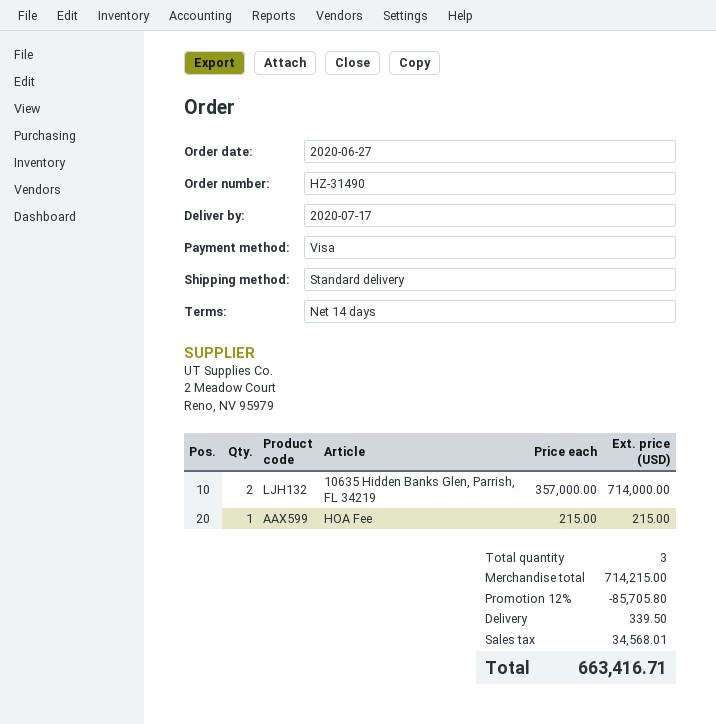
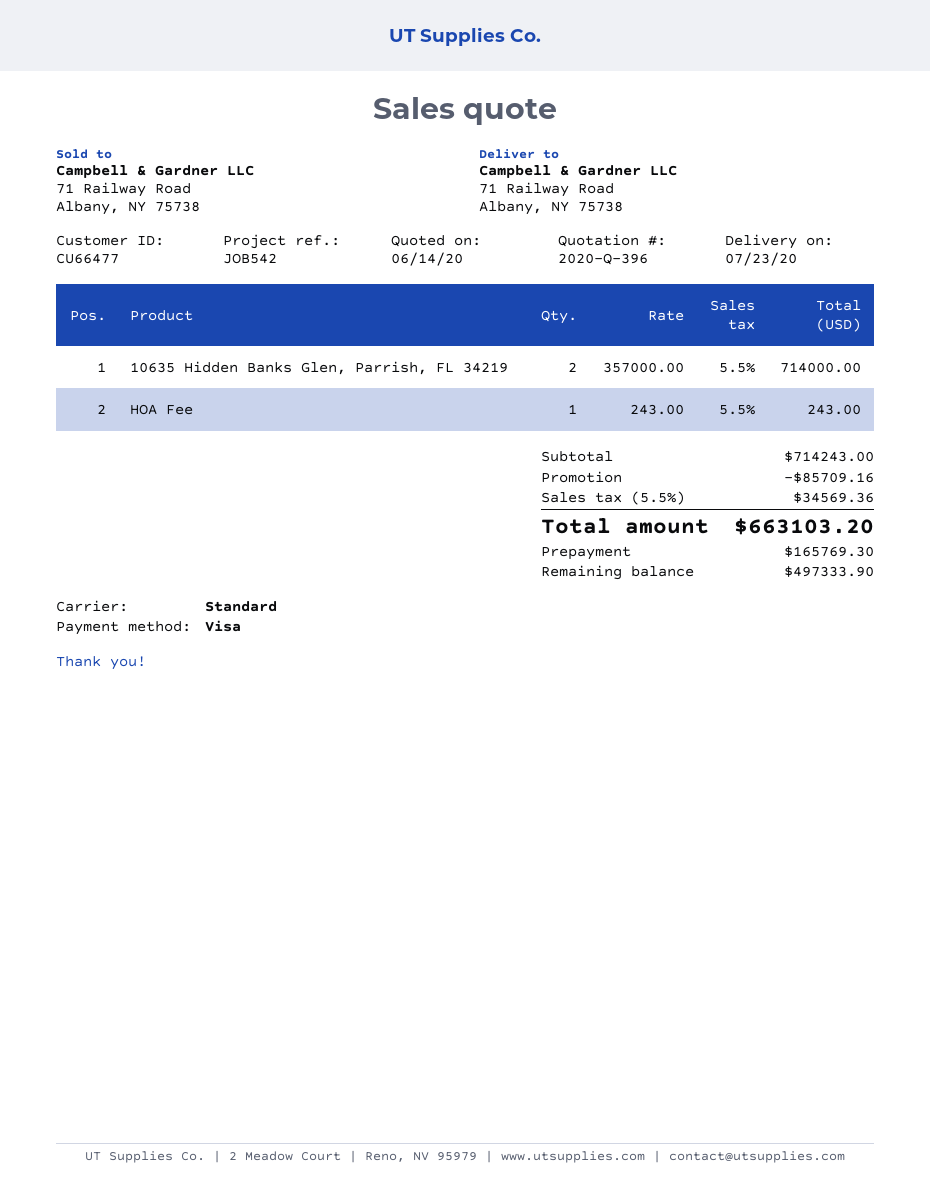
delivery date: 2020-07-17 -> 2020-07-23
HOA Fee: 1 x 215.00 = 215.00 -> 1 x 243.00 = 243.00
subtotal: 714215.00 -> 714243.00
discount: 85705.80 -> 85709.16
shipping: 339.50 -> none
tax: 34568.01 -> 34569.36
total: 663416.71 -> 663103.20

